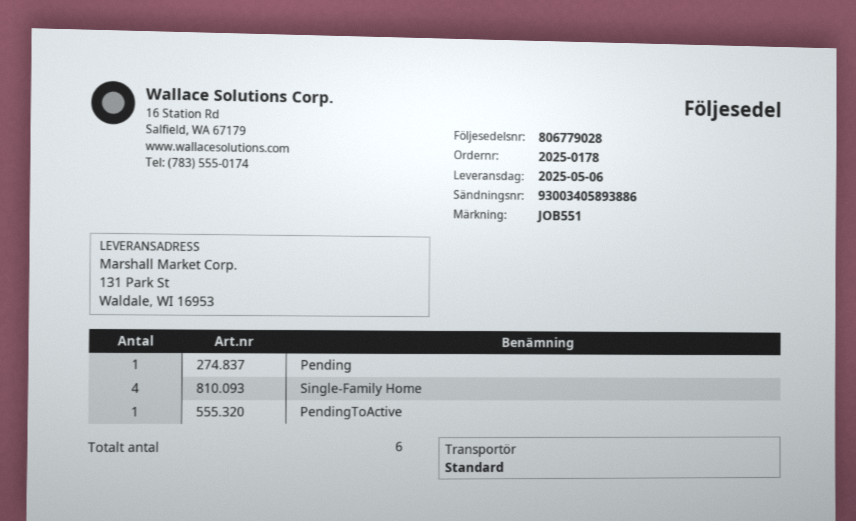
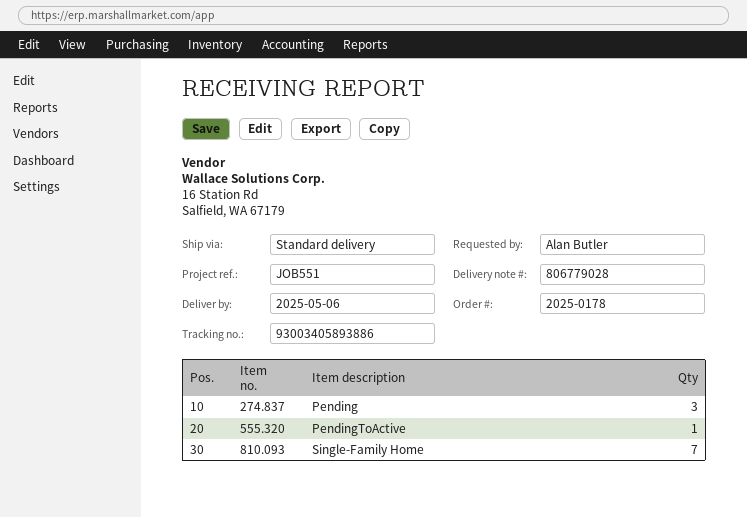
Pending: 1 -> 3
Single-Family Home: 4 -> 7

